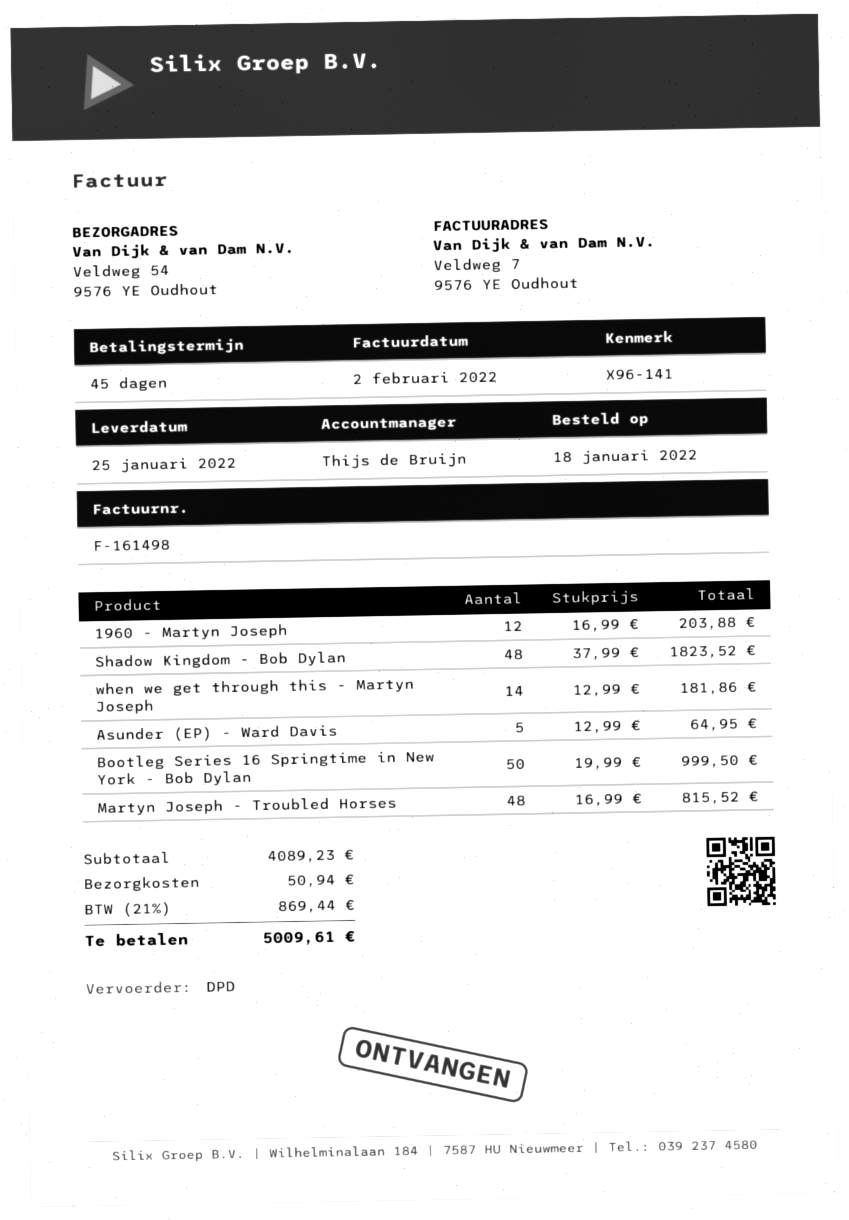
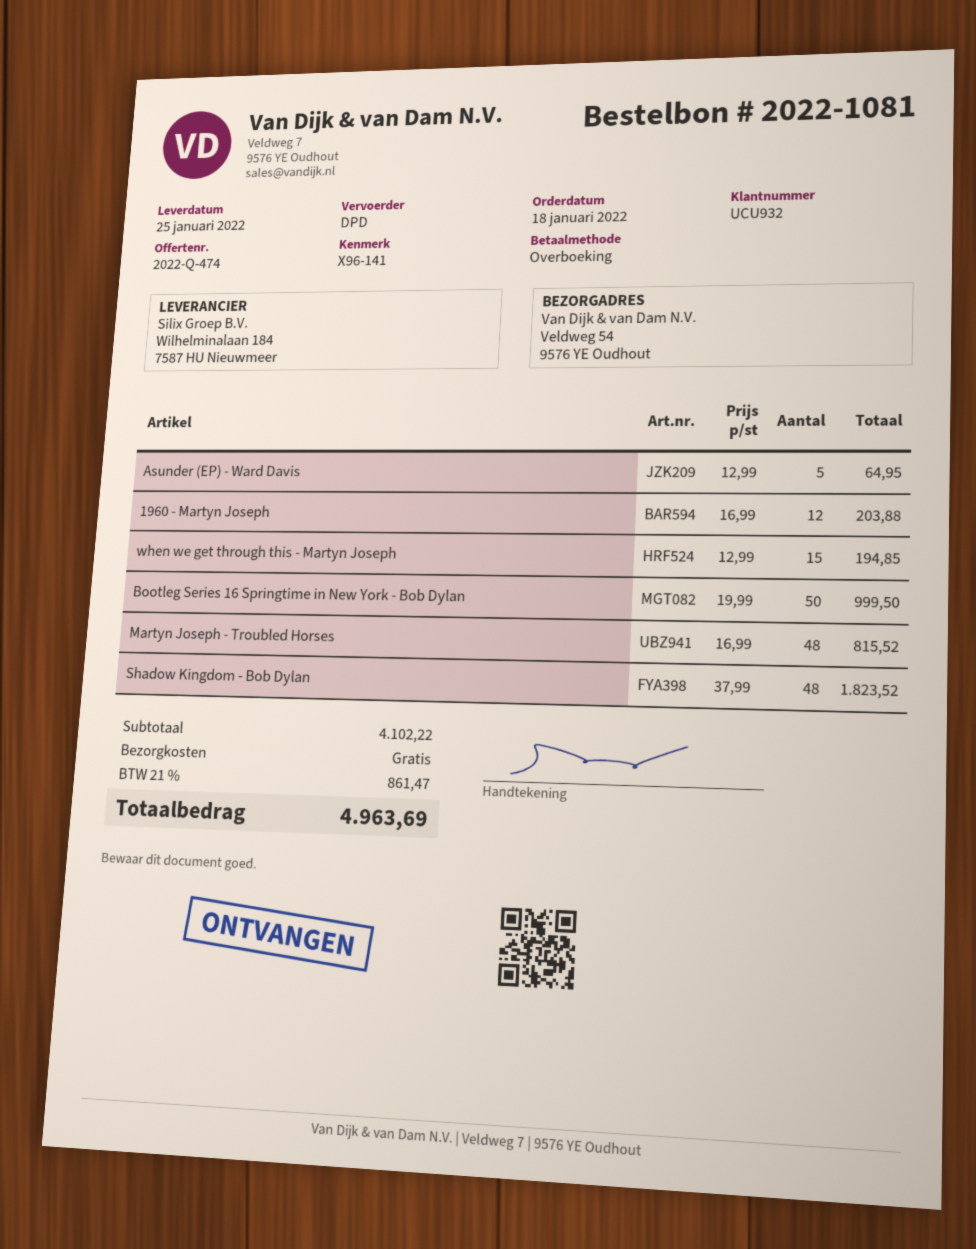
when we get through this - Martyn Joseph: 14 x 12.99 = 181.86 -> 15 x 12.99 = 194.85
subtotal: 4089.23 -> 4102.22
shipping: 50.94 -> 0.00
tax: 21% = 869.44 -> 21% = 861.47
total: 5009.61 -> 4963.69

